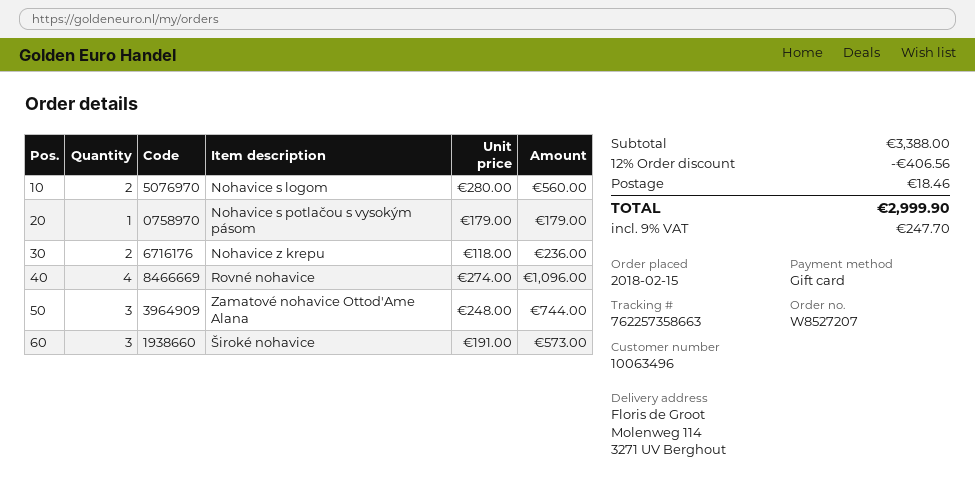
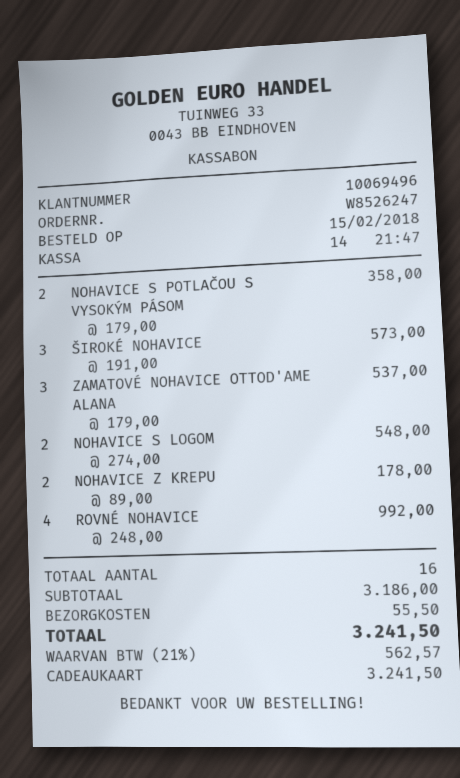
order number: W8527207 -> W8526247
customer number: 10063496 -> 10069496
Nohavice s logom: 2 x 280.00 = 560.00 -> 2 x 274.00 = 548.00
Nohavice s potlačou s vysokým pásom: 1 x 179.00 = 179.00 -> 2 x 179.00 = 358.00
Nohavice z krepu: 2 x 118.00 = 236.00 -> 2 x 89.00 = 178.00
Rovné nohavice: 4 x 274.00 = 1096.00 -> 4 x 248.00 = 992.00
Zamatové nohavice Ottod'Ame Alana: 3 x 248.00 = 744.00 -> 3 x 179.00 = 537.00
subtotal: 3388.00 -> 3186.00
discount: 12% = 406.56 -> none
shipping: 18.46 -> 55.50
tax: 9% = 247.70 -> 21% = 562.57
total: 2999.90 -> 3241.50

